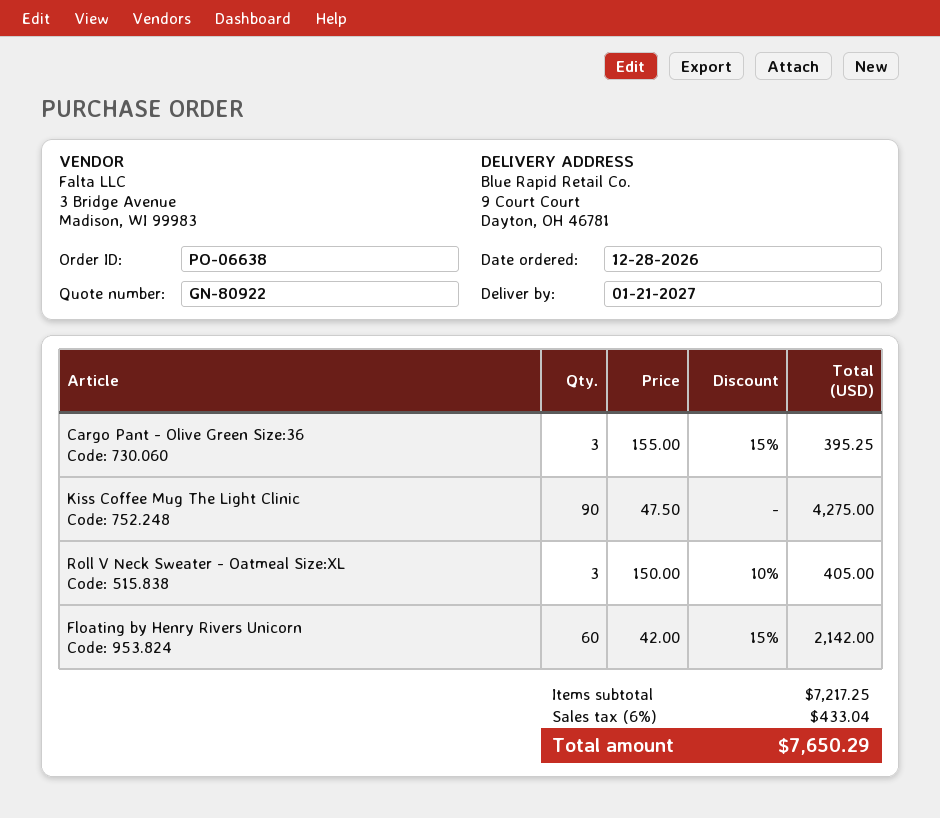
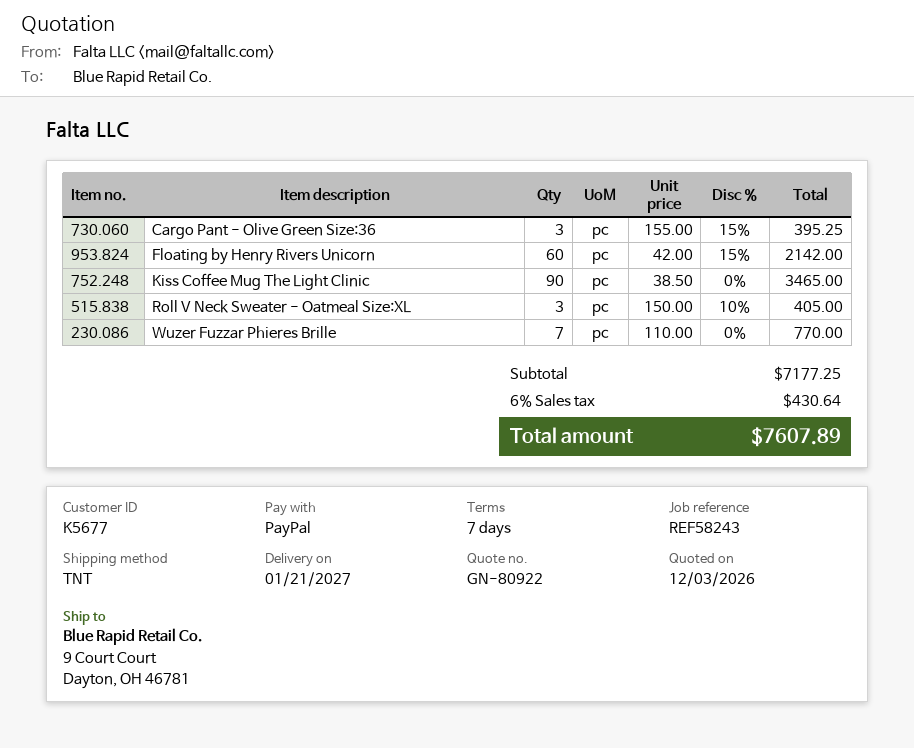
Kiss Coffee Mug The Light Clinic: 90 x 47.50 = 4275.00 -> 90 x 38.50 = 3465.00
Wuzer Fuzzar Phieres Brille: none -> 7 x 110.00 = 770.00
subtotal: 7217.25 -> 7177.25
tax: 6% = 433.04 -> 6% = 430.64
total: 7650.29 -> 7607.89

